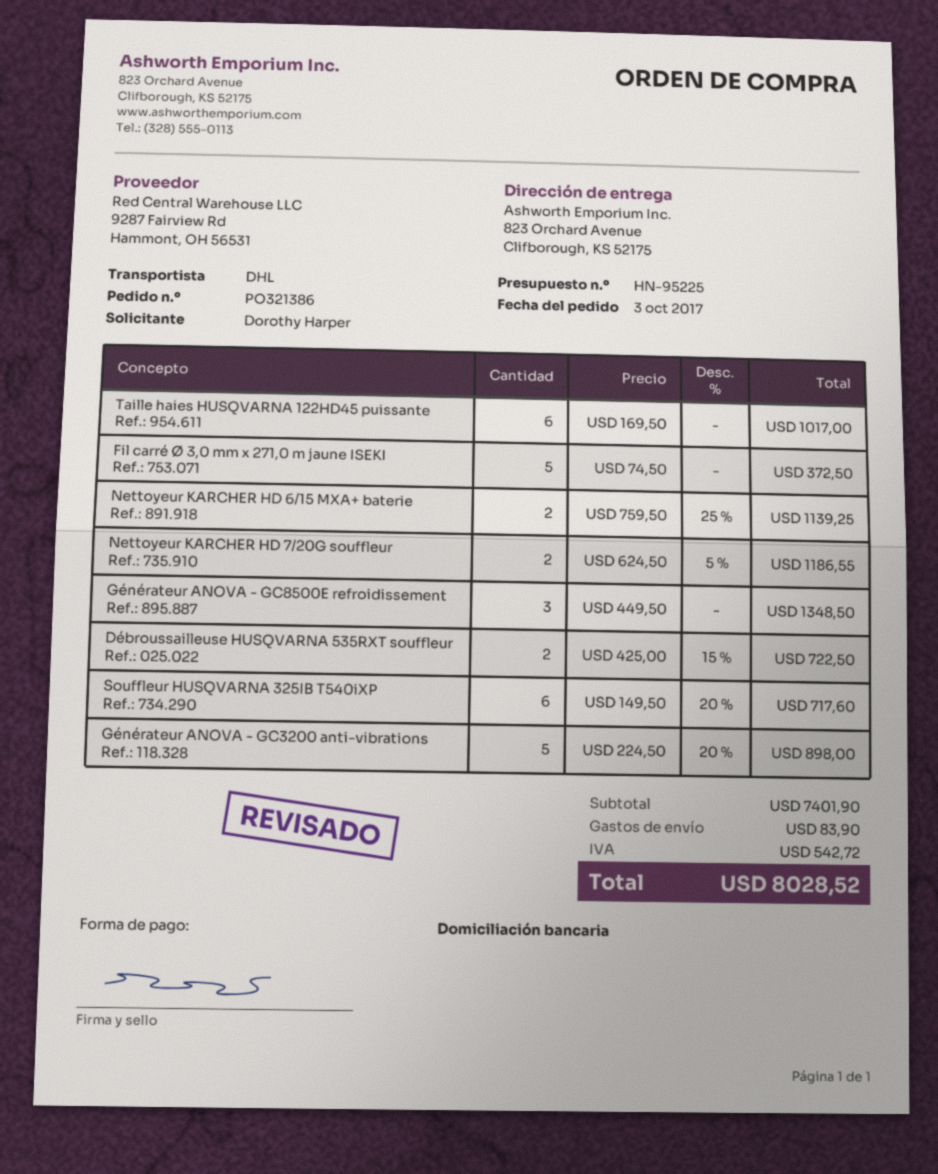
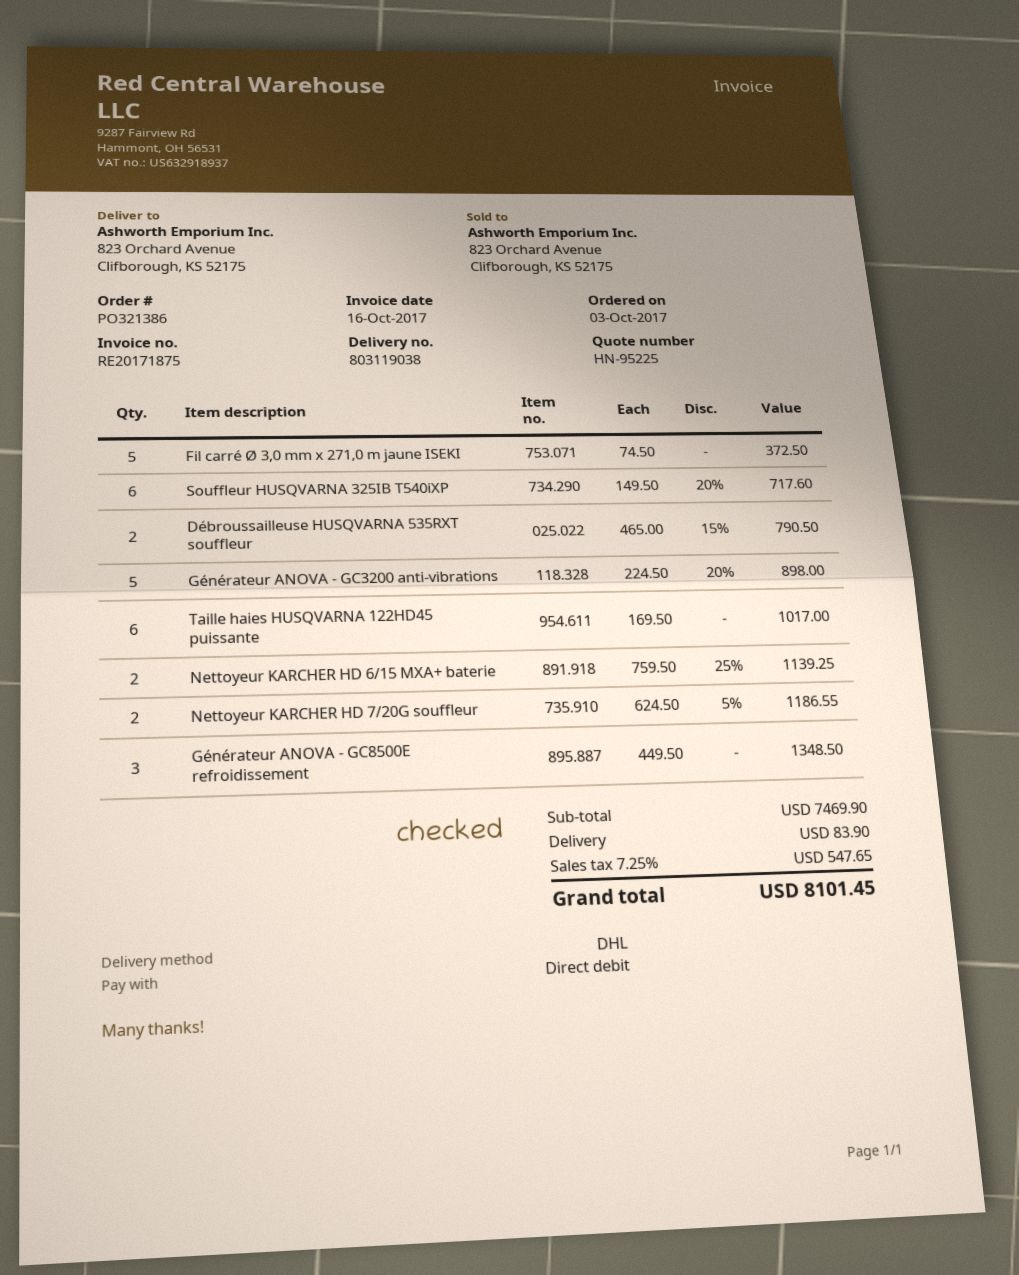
Débroussailleuse HUSQVARNA 535RXT souffleur: 2 x 425.00 - 15% = 722.50 -> 2 x 465.00 - 15% = 790.50
subtotal: 7401.90 -> 7469.90
tax: 542.72 -> 547.65
total: 8028.52 -> 8101.45

